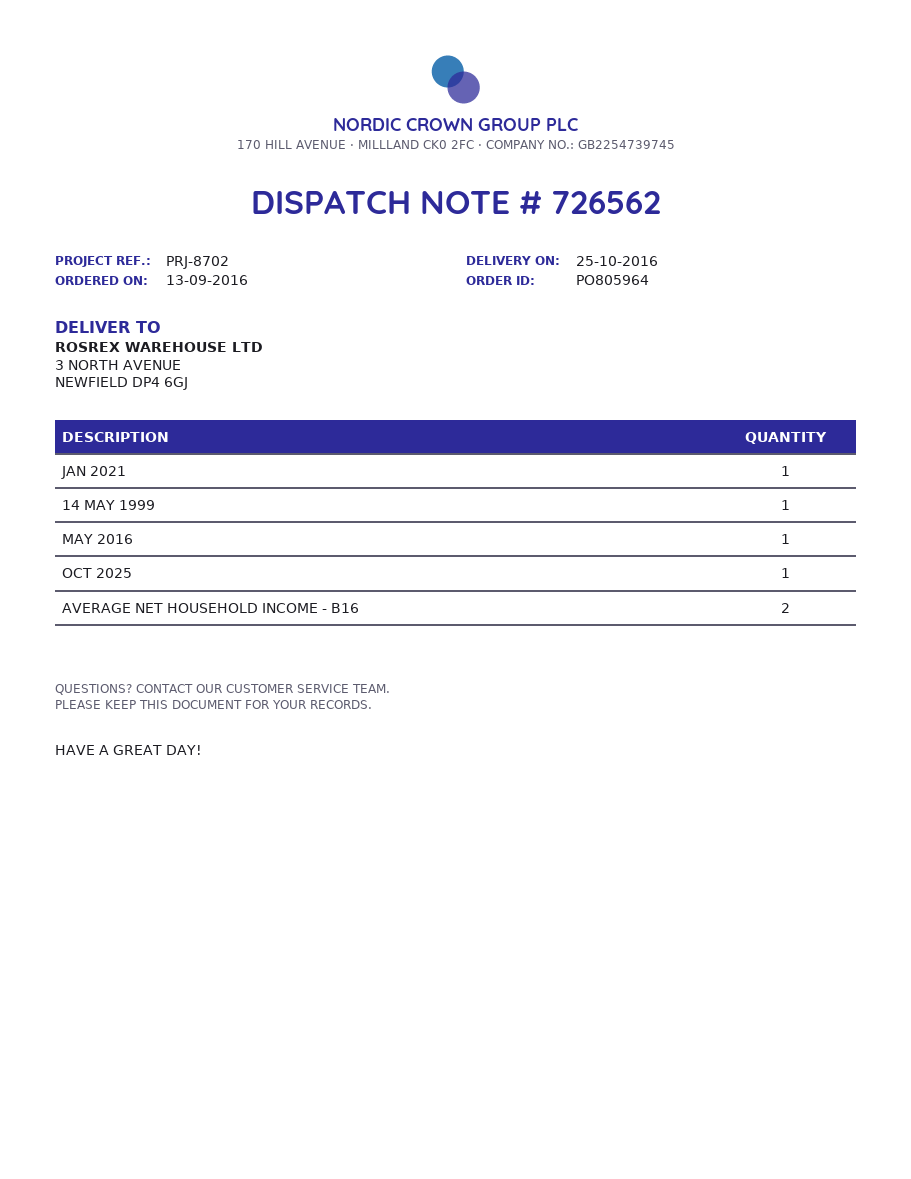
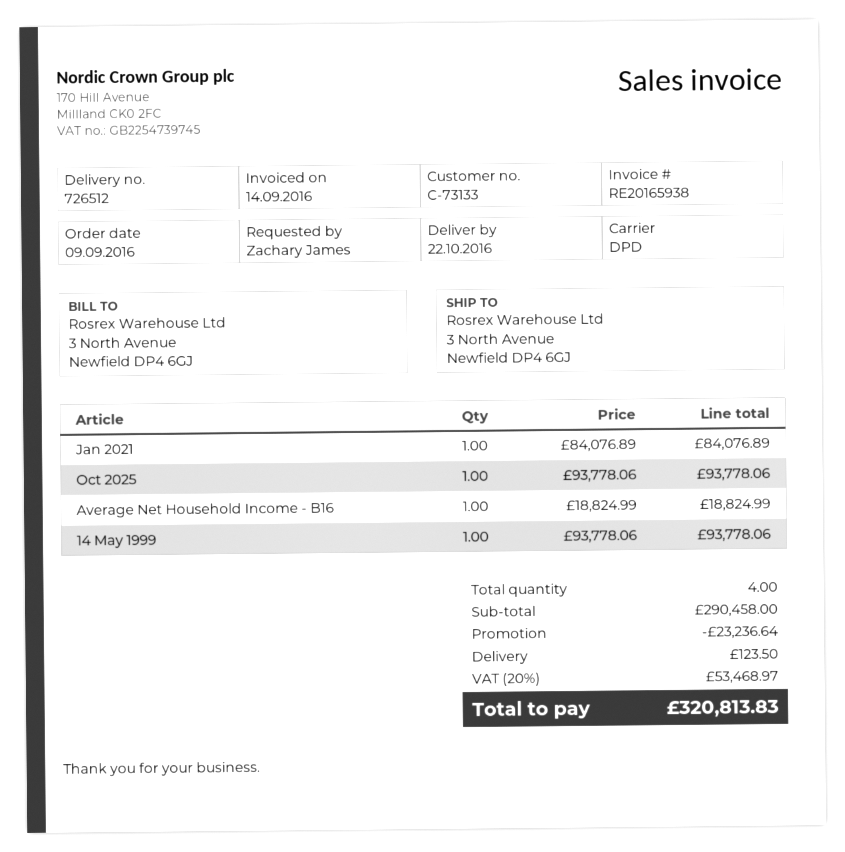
order date: 2016-09-13 -> 2016-09-09
delivery note number: 726562 -> 726512
delivery date: 2016-10-25 -> 2016-10-22
MAY 2016: 1 -> none
AVERAGE NET HOUSEHOLD INCOME - B16: 2 -> 1

